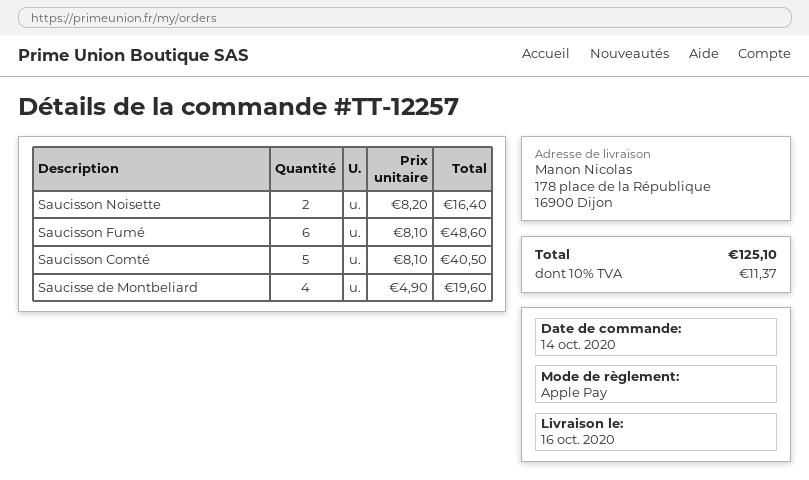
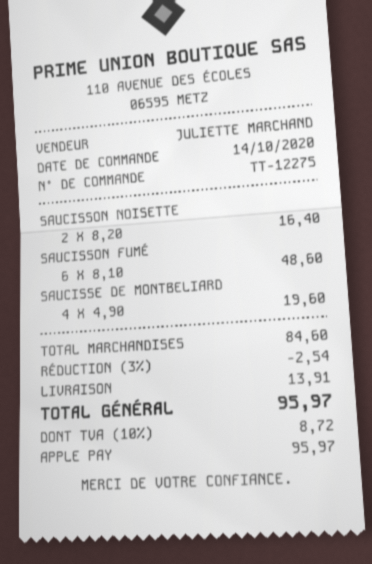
order number: TT-12257 -> TT-12275
Saucisson Comté: 5 x 8.10 = 40.50 -> none
discount: none -> 3% = 2.54
shipping: none -> 13.91
tax: 10% = 11.37 -> 10% = 8.72
total: 125.10 -> 95.97

